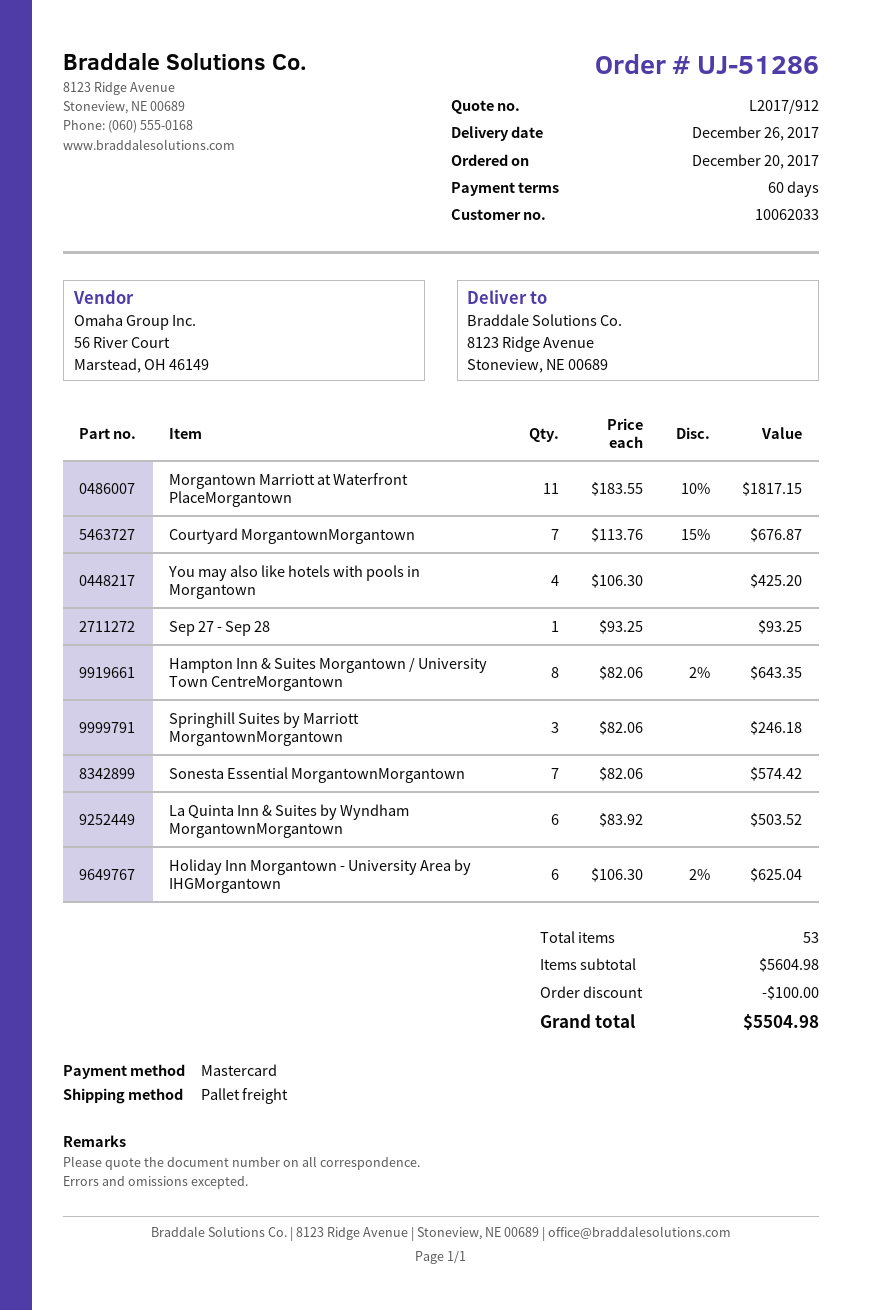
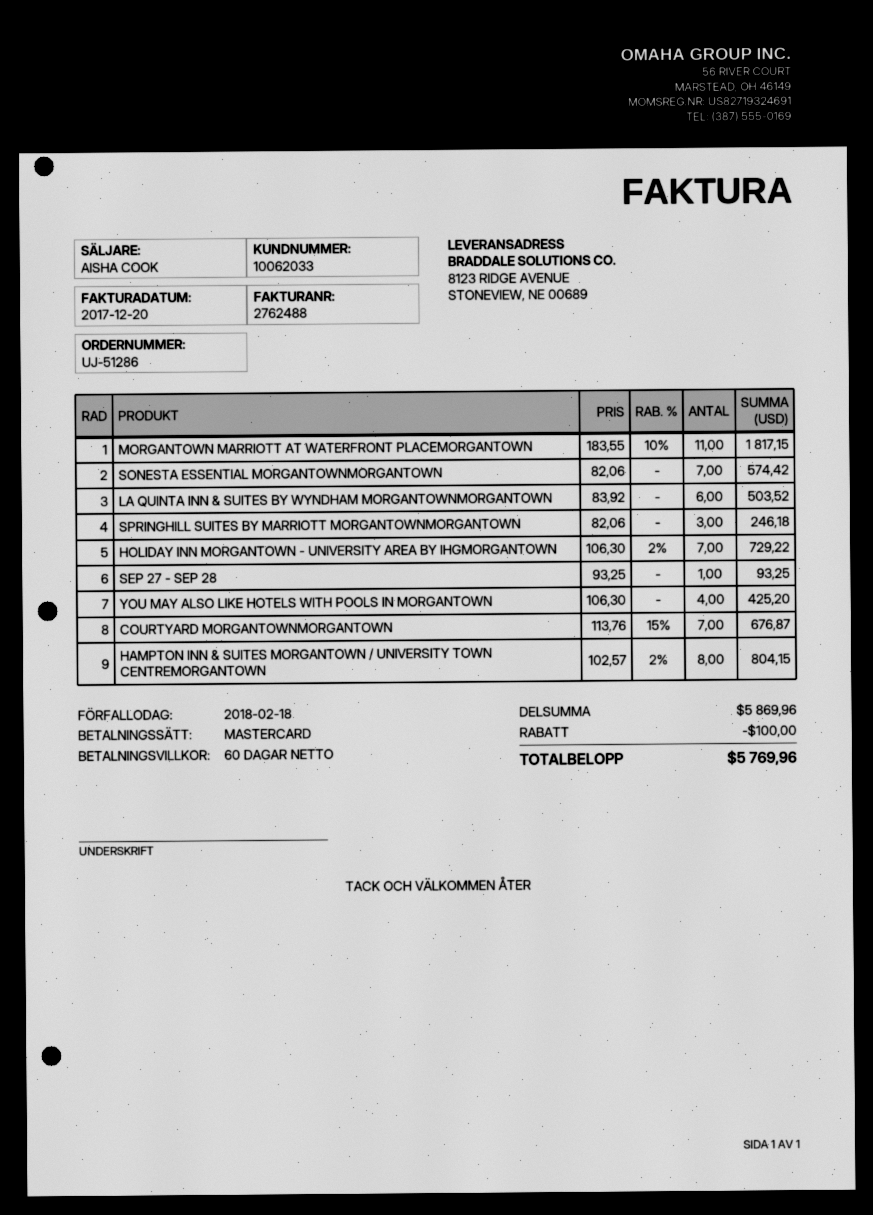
Hampton Inn & Suites Morgantown / University Town CentreMorgantown: 8 x 82.06 - 2% = 643.35 -> 8 x 102.57 - 2% = 804.15
Holiday Inn Morgantown - University Area by IHGMorgantown: 6 x 106.30 - 2% = 625.04 -> 7 x 106.30 - 2% = 729.22
subtotal: 5604.98 -> 5869.96
total: 5504.98 -> 5769.96

